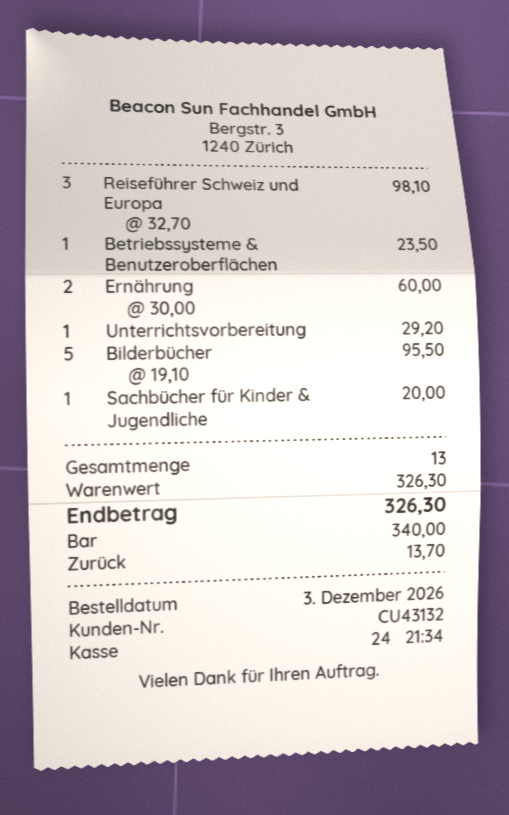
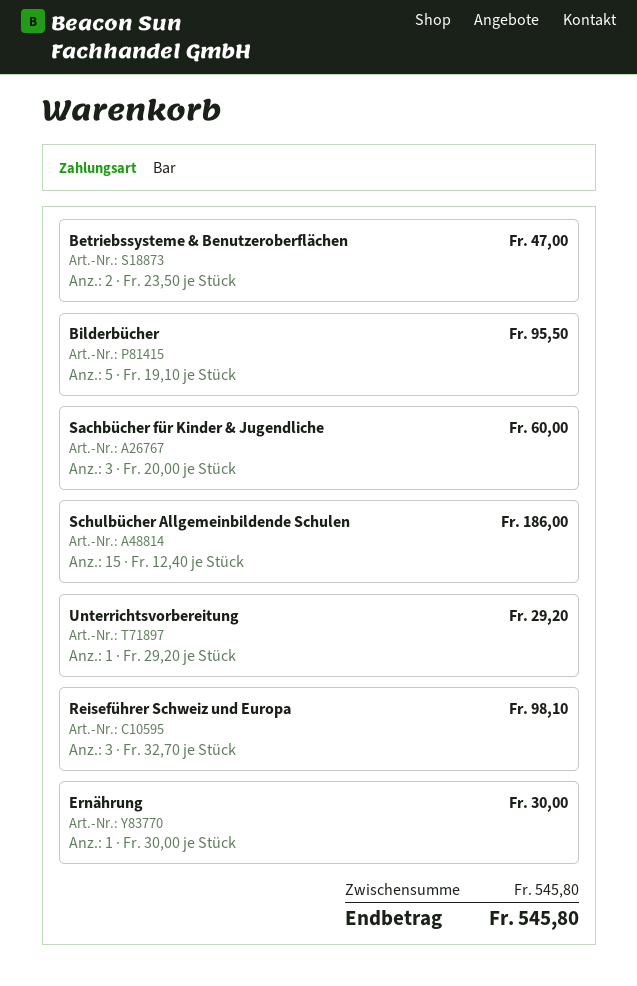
Betriebssysteme & Benutzeroberflächen: 1 x 23.50 = 23.50 -> 2 x 23.50 = 47.00
Ernährung: 2 x 30.00 = 60.00 -> 1 x 30.00 = 30.00
Sachbücher für Kinder & Jugendliche: 1 x 20.00 = 20.00 -> 3 x 20.00 = 60.00
Schulbücher Allgemeinbildende Schulen: none -> 15 x 12.40 = 186.00
subtotal: 326.30 -> 545.80
total: 326.30 -> 545.80

